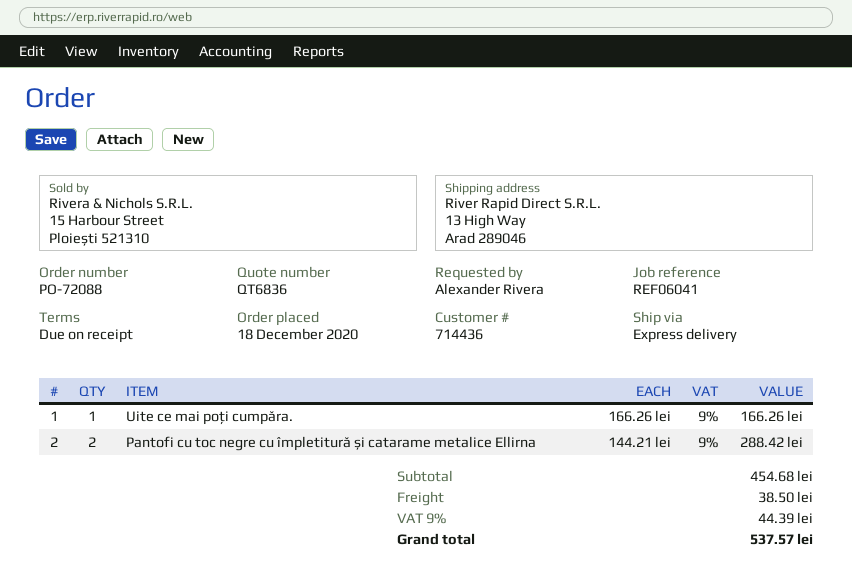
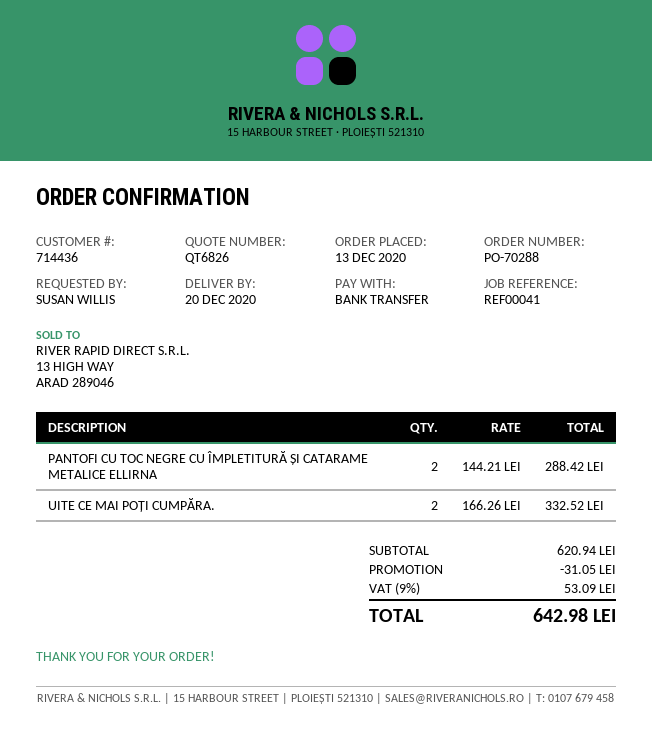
quote number: QT6836 -> QT6826
order number: PO-72088 -> PO-70288
order date: 2020-12-18 -> 2020-12-13
reference: REF06041 -> REF00041
ordered by: Alexander Rivera -> SUSAN WILLIS
Uite ce mai poți cumpăra.: 1 x 166.26 = 166.26 -> 2 x 166.26 = 332.52
subtotal: 454.68 -> 620.94
discount: none -> 31.05
shipping: 38.50 -> none
tax: 9% = 44.39 -> 9% = 53.09
total: 537.57 -> 642.98

